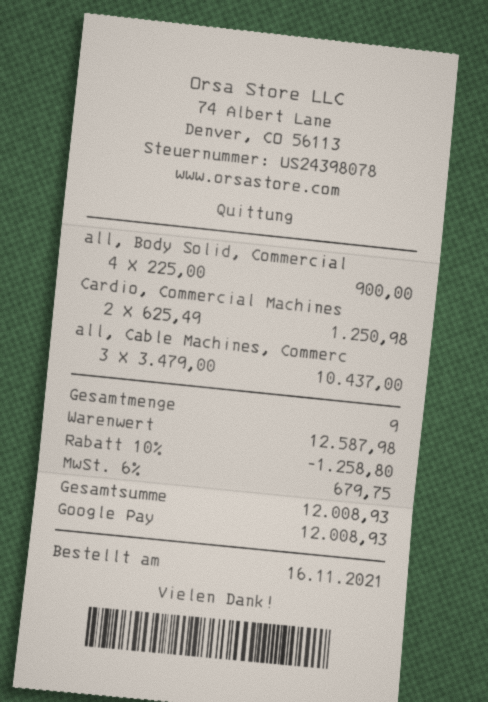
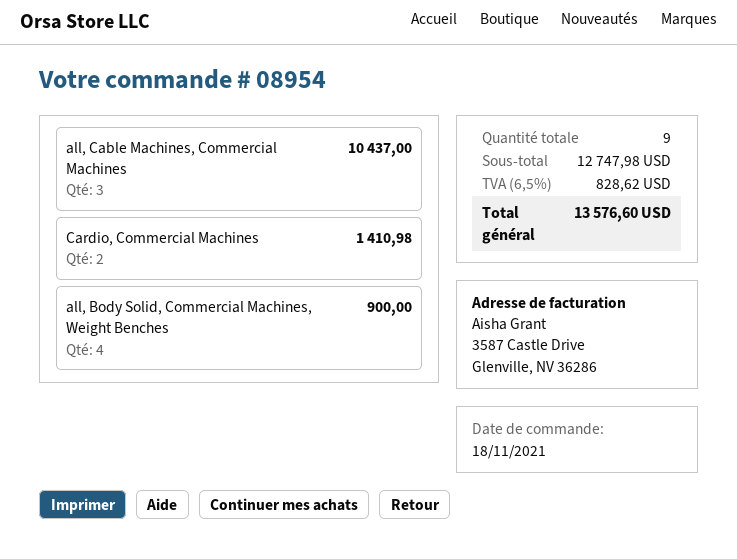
order date: 2021-11-16 -> 2021-11-18
Cardio, Commercial Machines: 2 for 1250.98 -> 2 for 1410.98
subtotal: 12587.98 -> 12747.98
discount: 10% = 1258.80 -> none
tax: 6% = 679.75 -> 6.5% = 828.62
total: 12008.93 -> 13576.60

